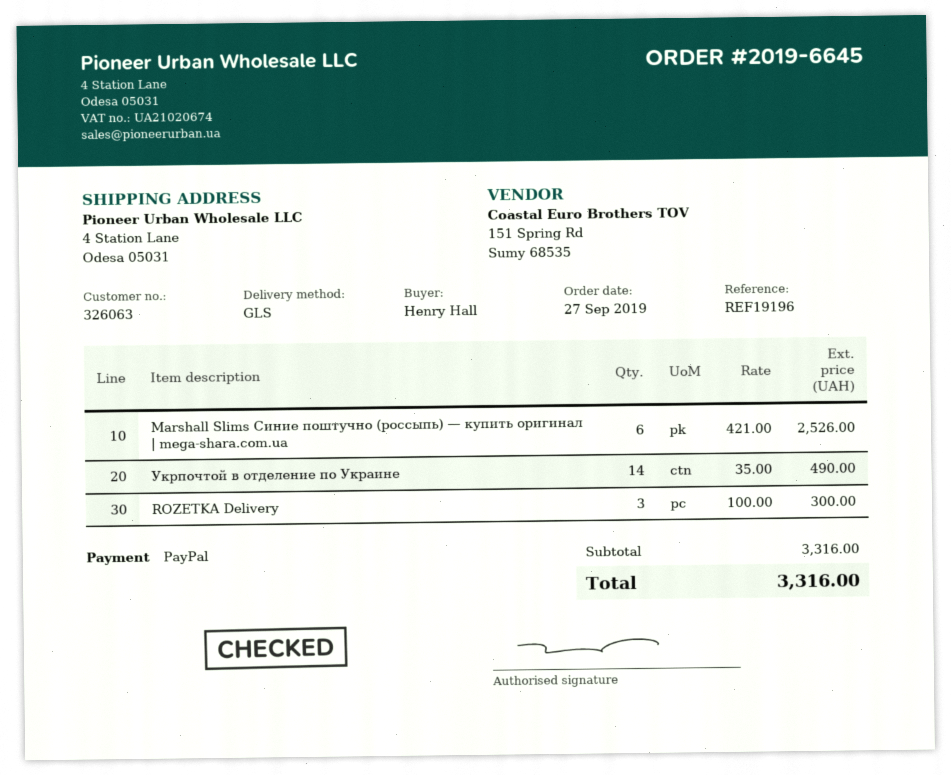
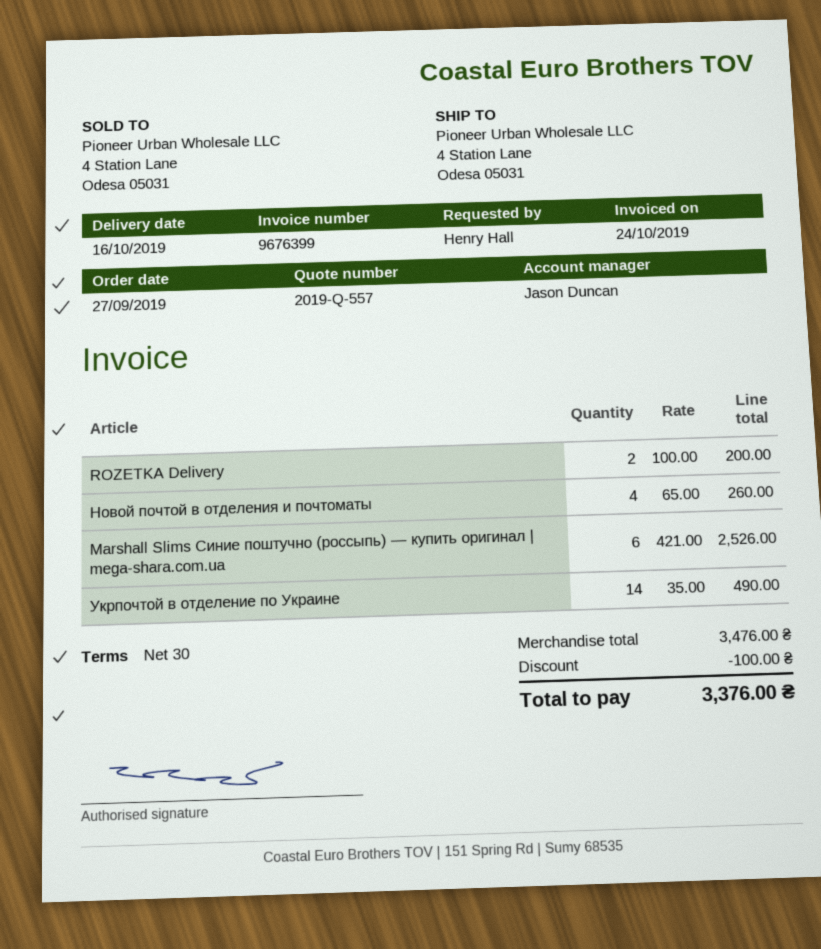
ROZETKA Delivery: 3 x 100.00 = 300.00 -> 2 x 100.00 = 200.00
Новой почтой в отделения и почтоматы: none -> 4 x 65.00 = 260.00
subtotal: 3316.00 -> 3476.00
discount: none -> 100.00
total: 3316.00 -> 3376.00

